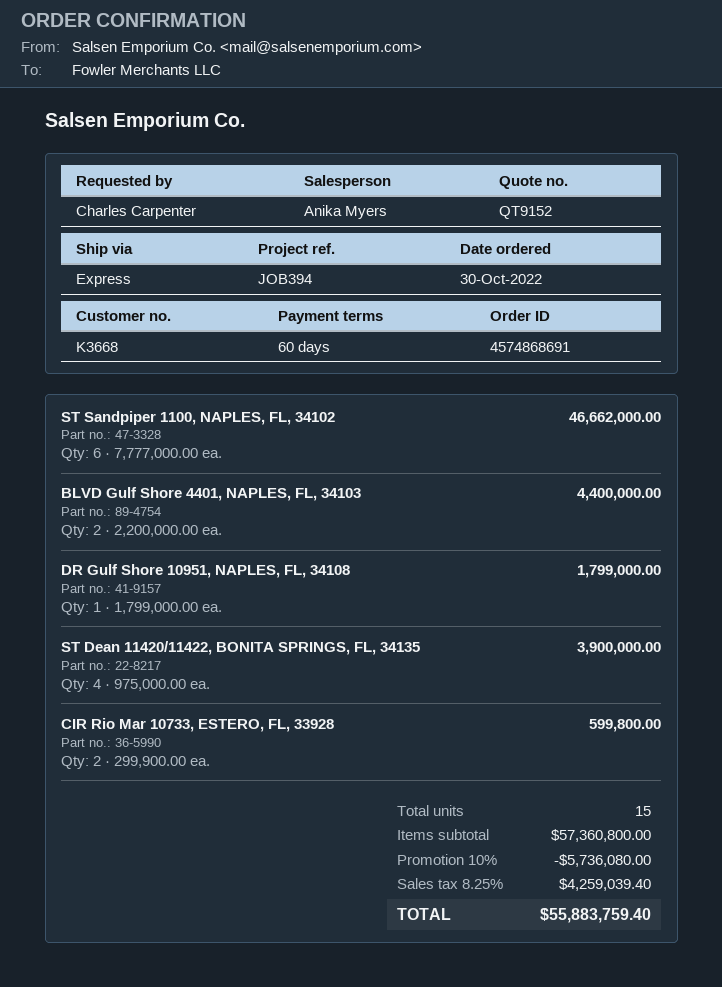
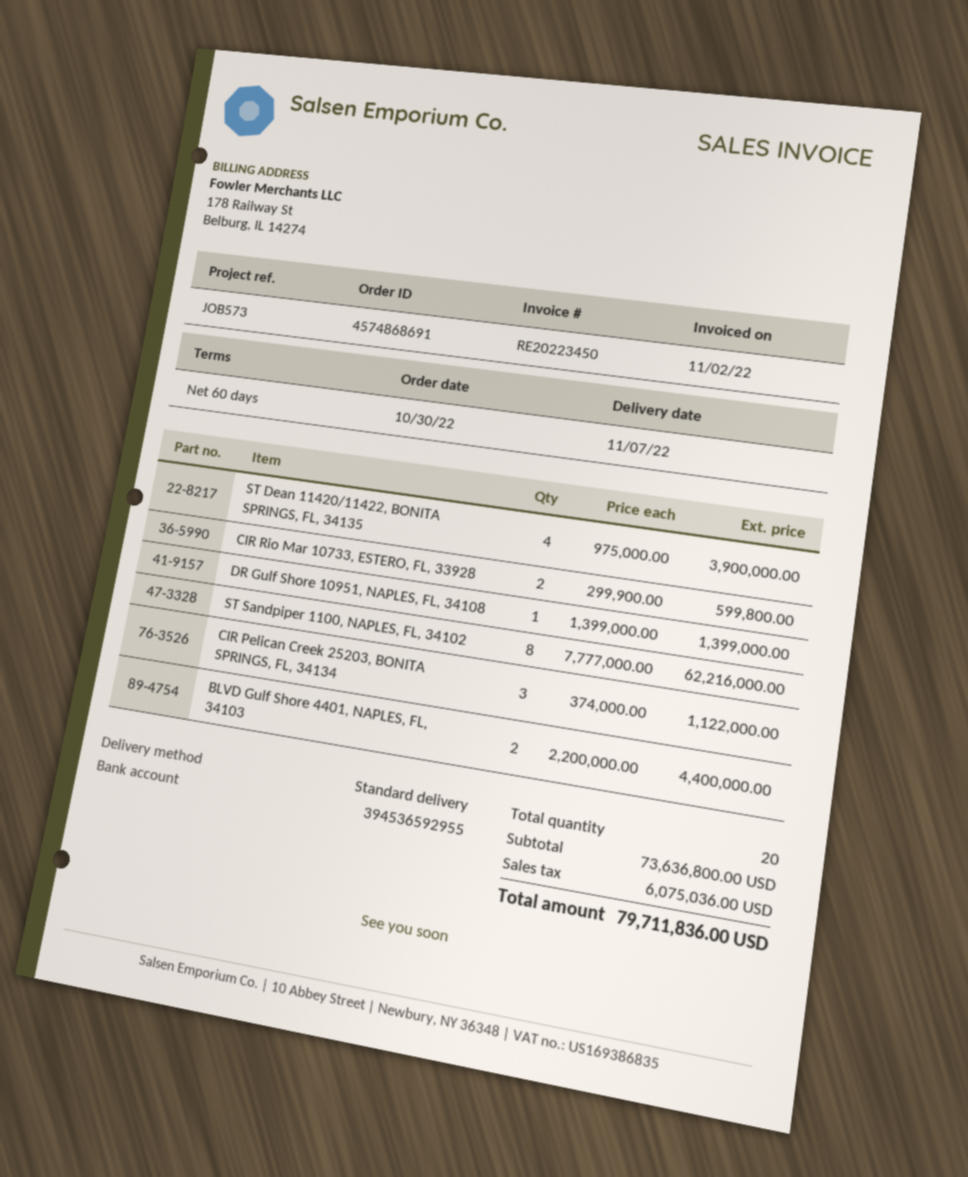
reference: JOB394 -> JOB573
shipping method: express -> standard
ST Sandpiper 1100, NAPLES, FL, 34102: 6 x 7777000.00 = 46662000.00 -> 8 x 7777000.00 = 62216000.00
DR Gulf Shore 10951, NAPLES, FL, 34108: 1 x 1799000.00 = 1799000.00 -> 1 x 1399000.00 = 1399000.00
CIR Pelican Creek 25203, BONITA SPRINGS, FL, 34134: none -> 3 x 374000.00 = 1122000.00
total quantity: 15 -> 20
subtotal: 57360800.00 -> 73636800.00
discount: 10% = 5736080.00 -> none
tax: 4259039.40 -> 6075036.00
total: 55883759.40 -> 79711836.00

